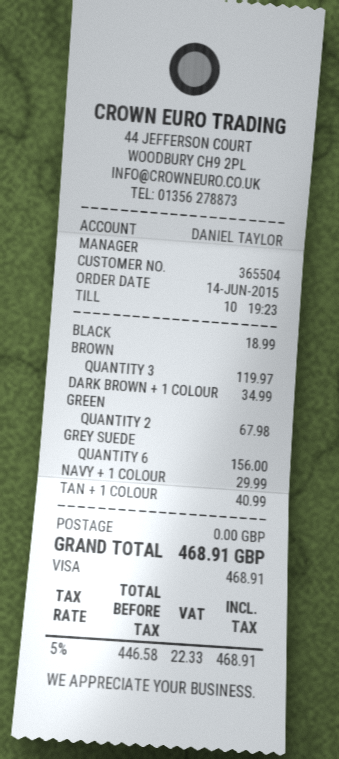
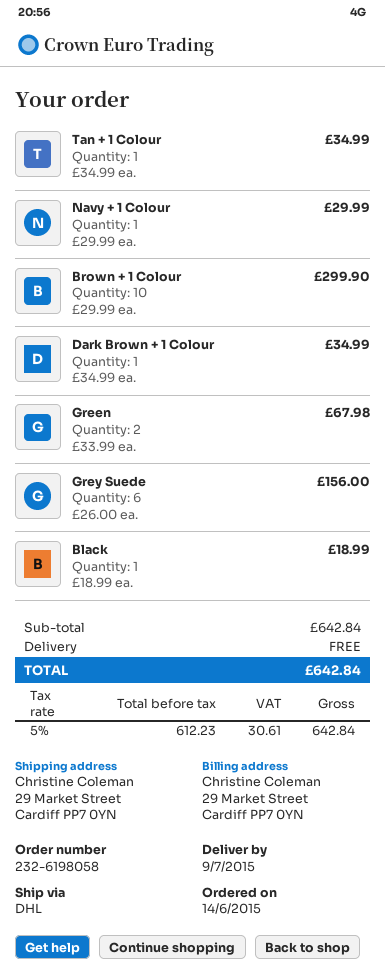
BROWN: 3 for 119.97 -> none
TAN + 1 COLOUR: 1 for 40.99 -> 1 for 34.99
Brown + 1 Colour: none -> 10 for 299.90
net: 446.58 -> 612.23
tax: 5% = 22.33 -> 5% = 30.61
total: 468.91 -> 642.84

